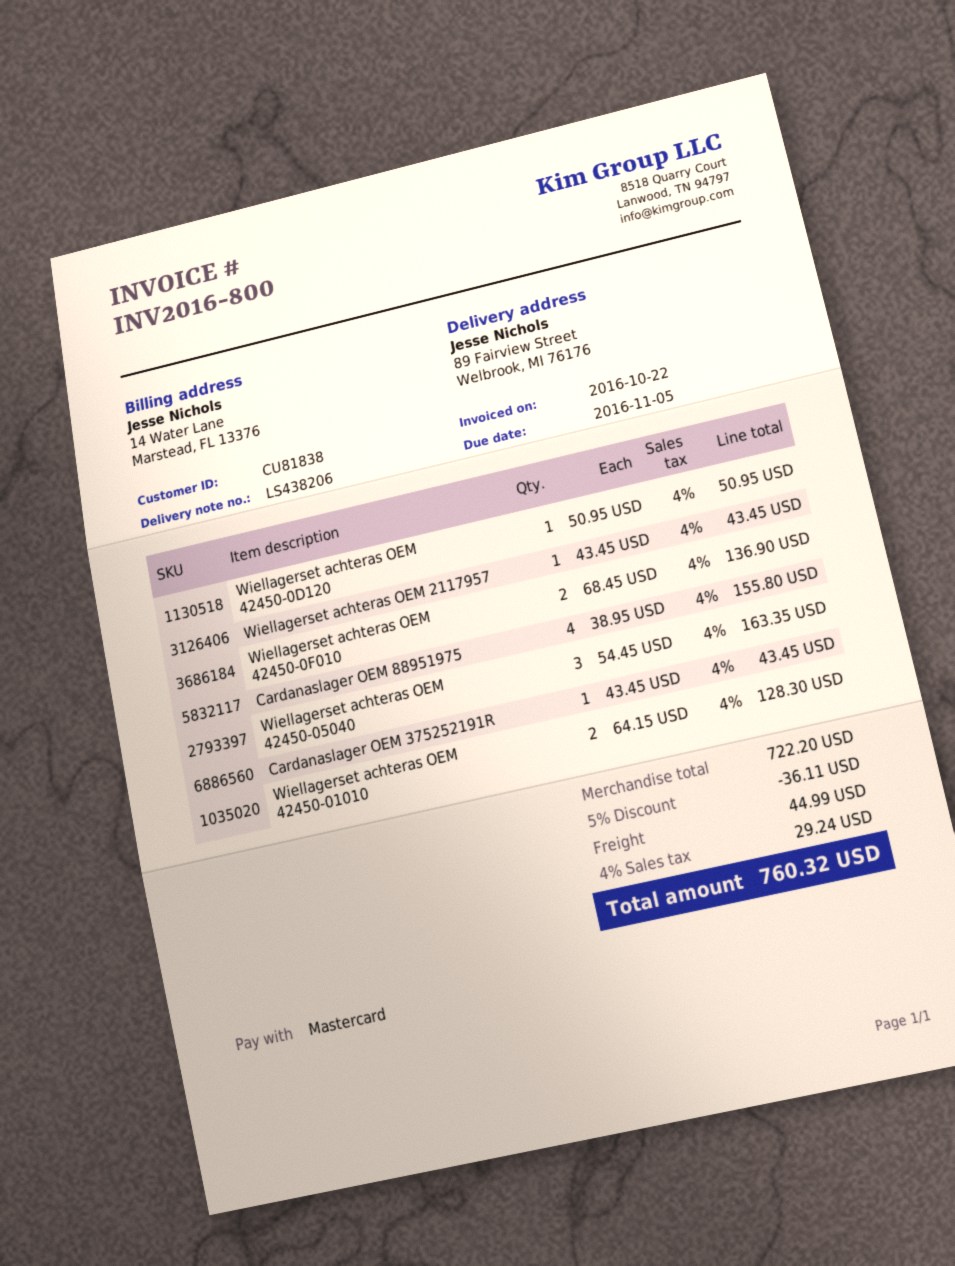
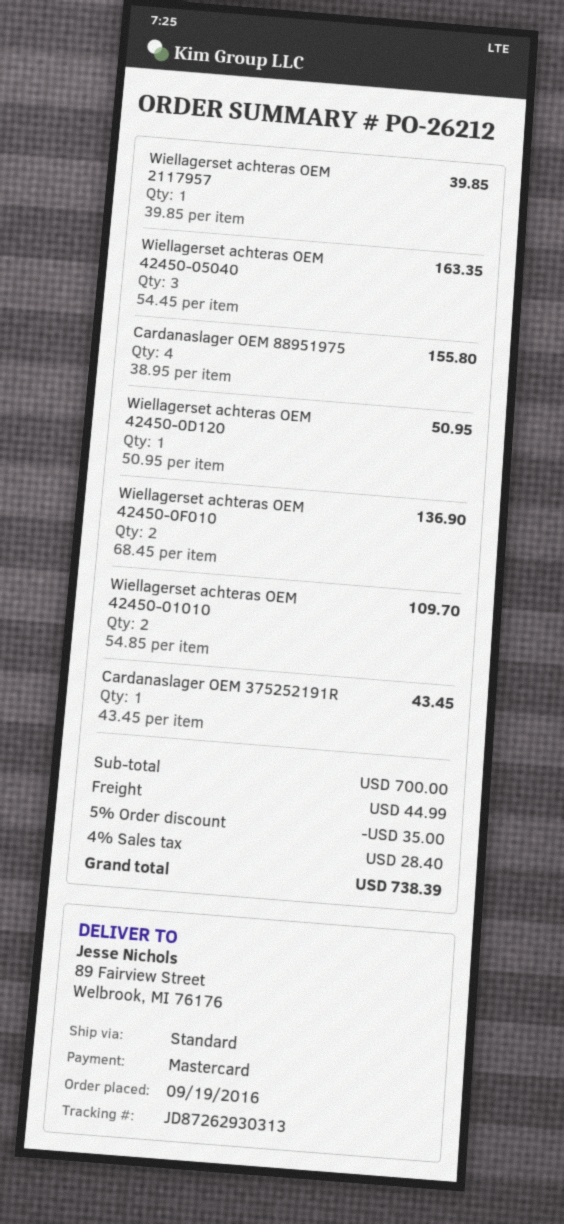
Wiellagerset achteras OEM 2117957: 1 x 43.45 = 43.45 -> 1 x 39.85 = 39.85
Wiellagerset achteras OEM 42450-01010: 2 x 64.15 = 128.30 -> 2 x 54.85 = 109.70
subtotal: 722.20 -> 700.00
discount: 5% = 36.11 -> 5% = 35.00
tax: 4% = 29.24 -> 4% = 28.40
total: 760.32 -> 738.39

